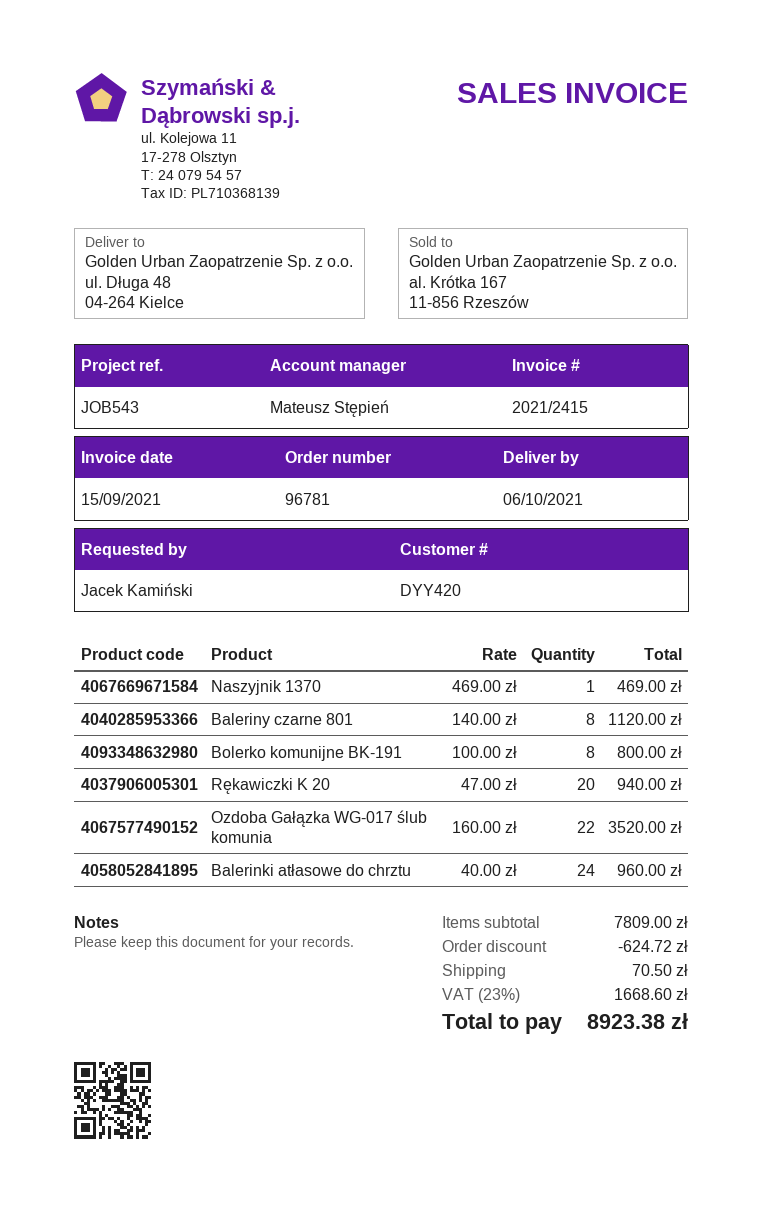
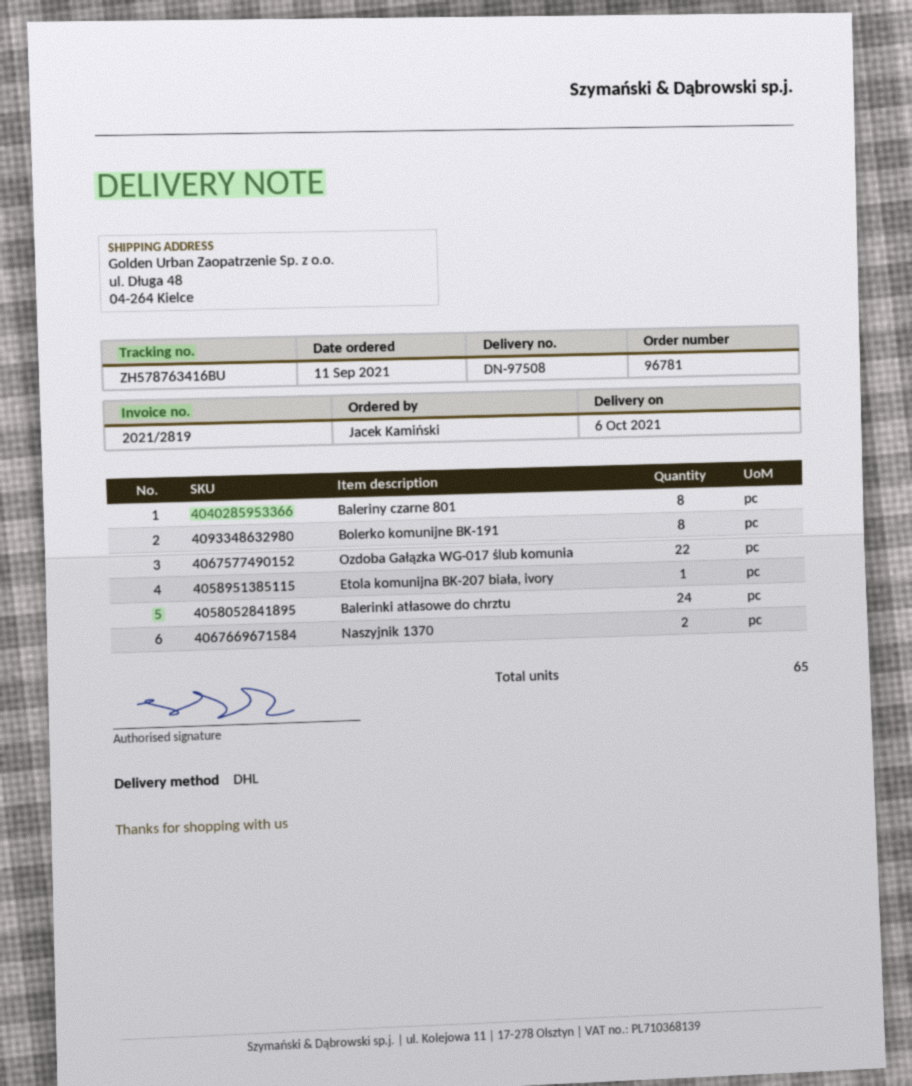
invoice number: 2021/2415 -> 2021/2819
Naszyjnik 1370: 1 -> 2
Rękawiczki K 20: 20 -> none
Etola komunijna BK-207 biała, ivory: none -> 1

